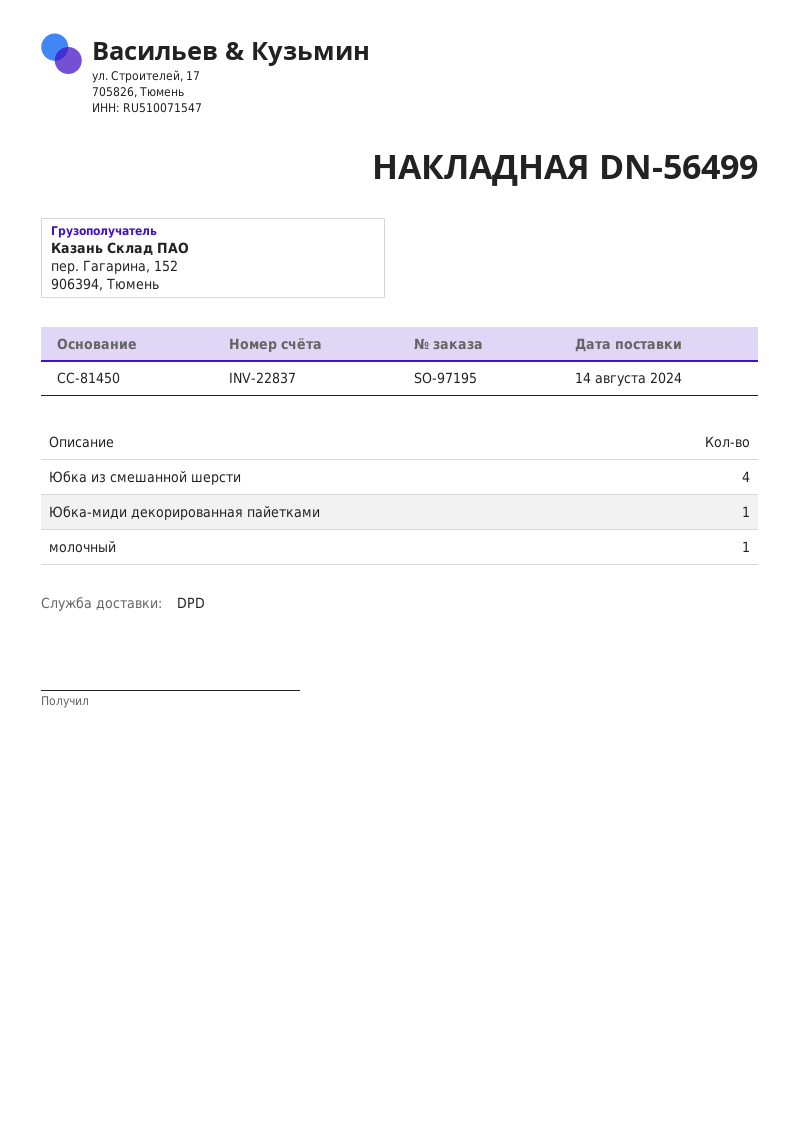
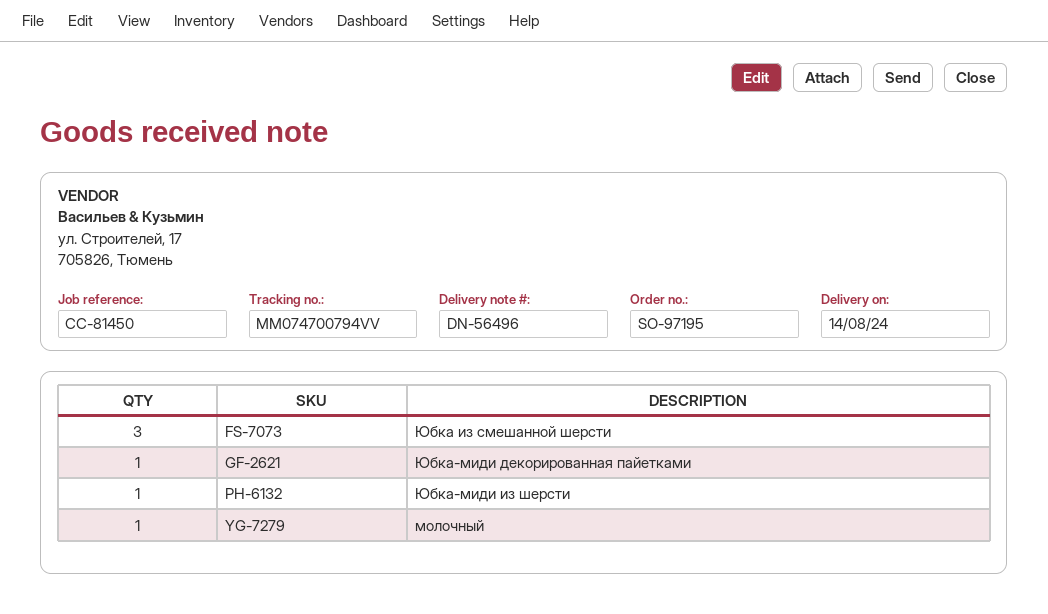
delivery note number: DN-56499 -> DN-56496
Юбка из смешанной шерсти: 4 -> 3
Юбка-миди из шерсти: none -> 1

